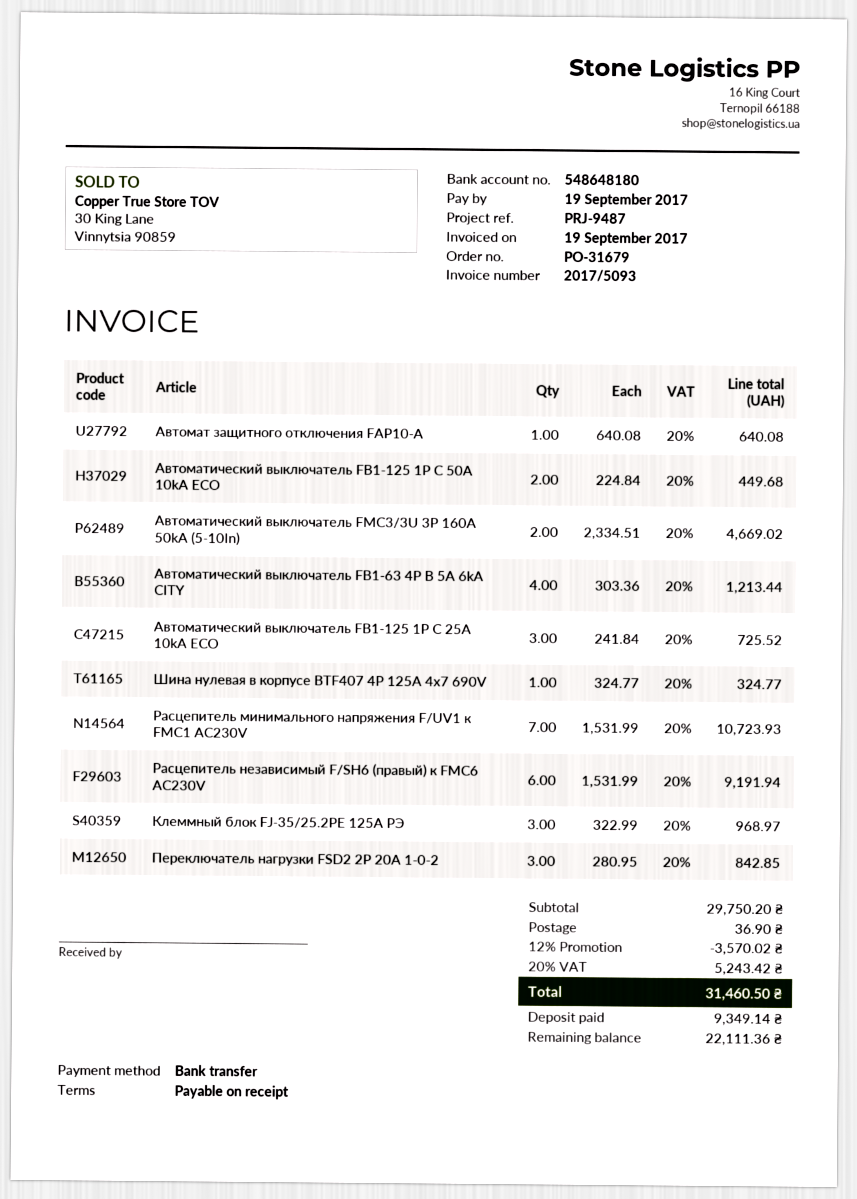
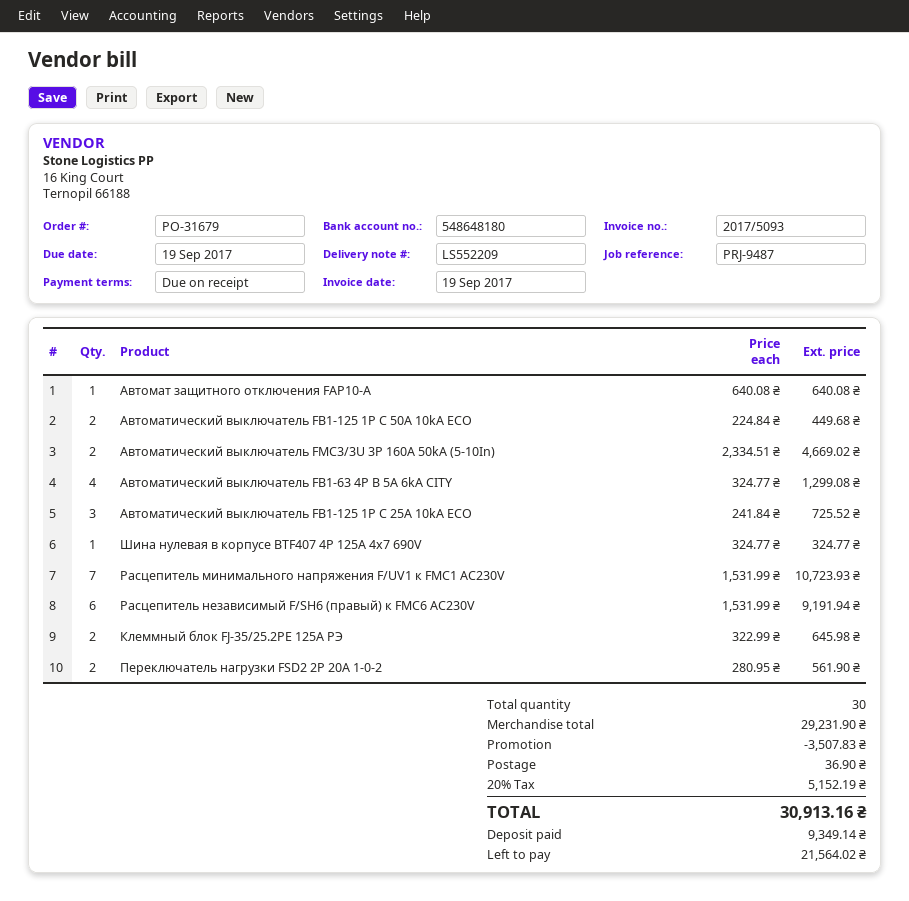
Автоматический выключатель FB1-63 4P B 5A 6kA CITY: 4 x 303.36 = 1213.44 -> 4 x 324.77 = 1299.08
Клеммный блок FJ-35/25.2PE 125A РЭ: 3 x 322.99 = 968.97 -> 2 x 322.99 = 645.98
Переключатель нагрузки FSD2 2P 20A 1-0-2: 3 x 280.95 = 842.85 -> 2 x 280.95 = 561.90
subtotal: 29750.20 -> 29231.90
discount: 3570.02 -> 3507.83
tax: 20% = 5243.42 -> 20% = 5152.19
total: 31460.50 -> 30913.16
balance: 22111.36 -> 21564.02

